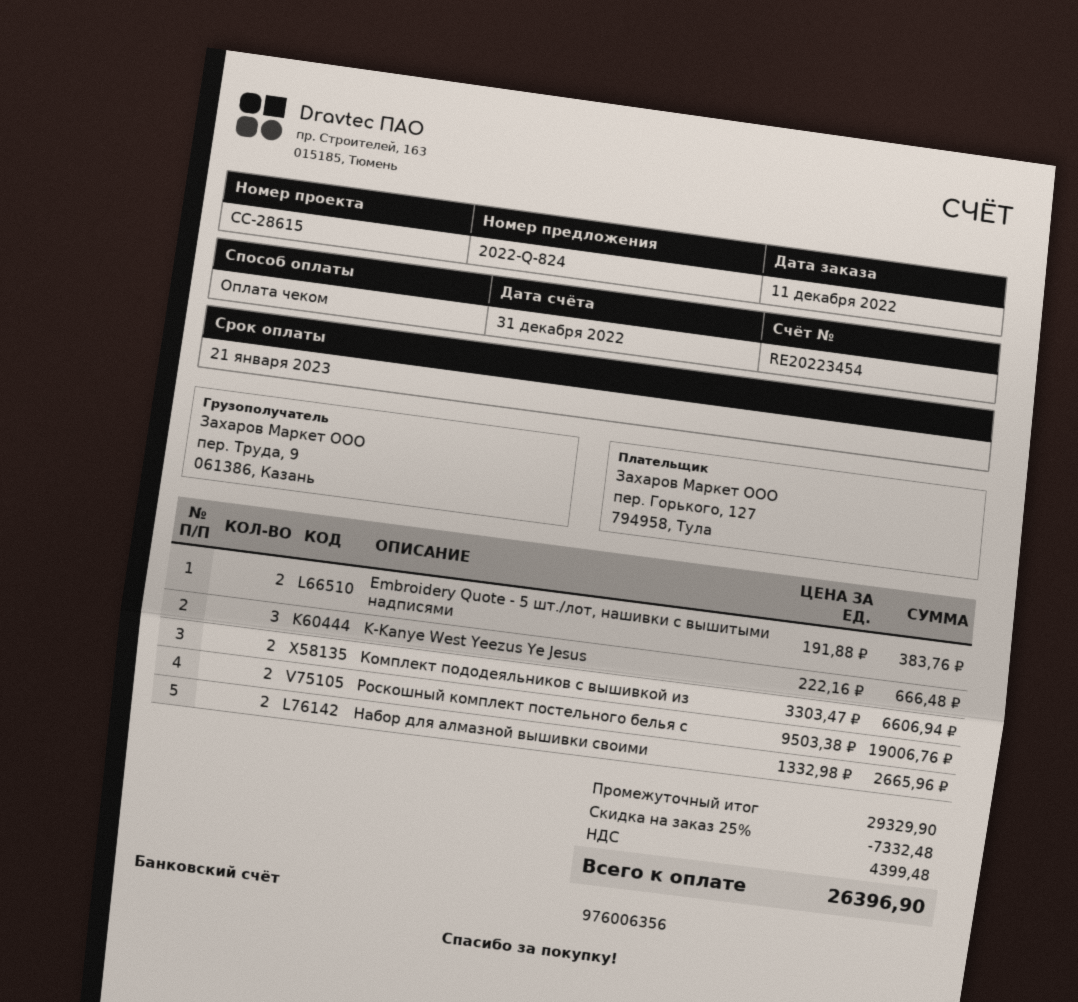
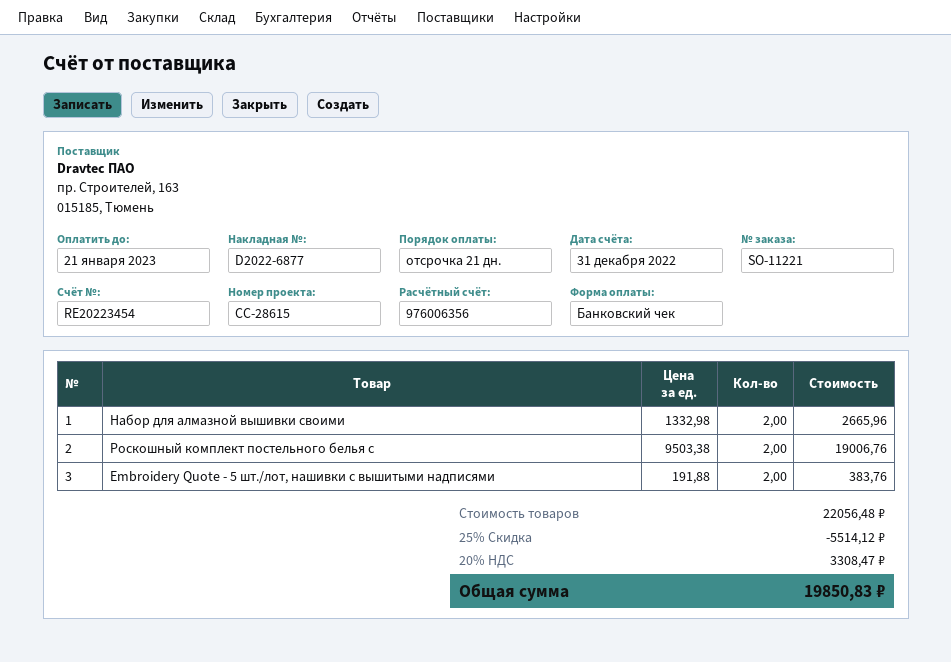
K-Kanye West Yeezus Ye Jesus: 3 x 222.16 = 666.48 -> none
Комплект пододеяльников с вышивкой из: 2 x 3303.47 = 6606.94 -> none
subtotal: 29329.90 -> 22056.48
discount: 25% = 7332.48 -> 25% = 5514.12
tax: 4399.48 -> 3308.47
total: 26396.90 -> 19850.83

